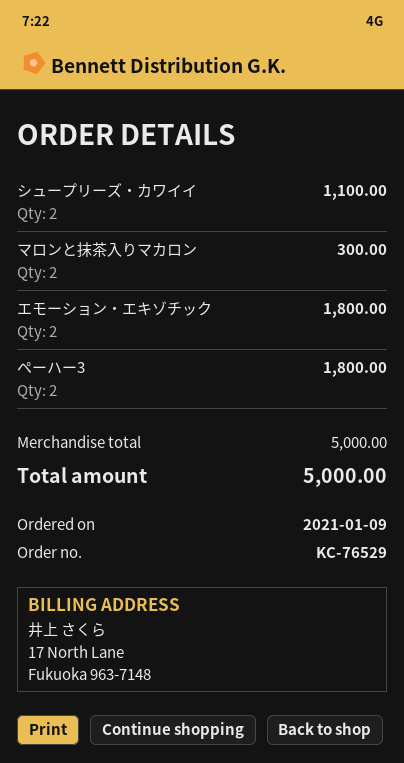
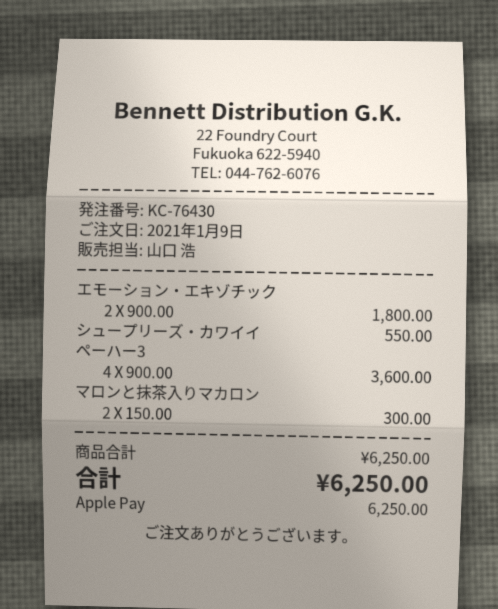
order number: KC-76529 -> KC-76430
シュープリーズ・カワイイ: 2 for 1100.00 -> 1 for 550.00
ペーハー3: 2 for 1800.00 -> 4 for 3600.00
subtotal: 5000.00 -> 6250.00
total: 5000.00 -> 6250.00

